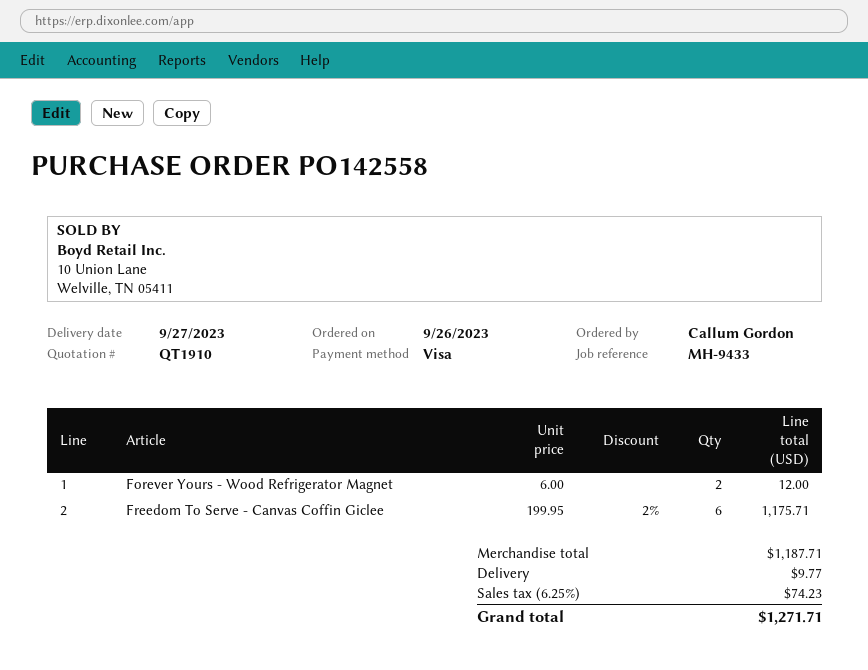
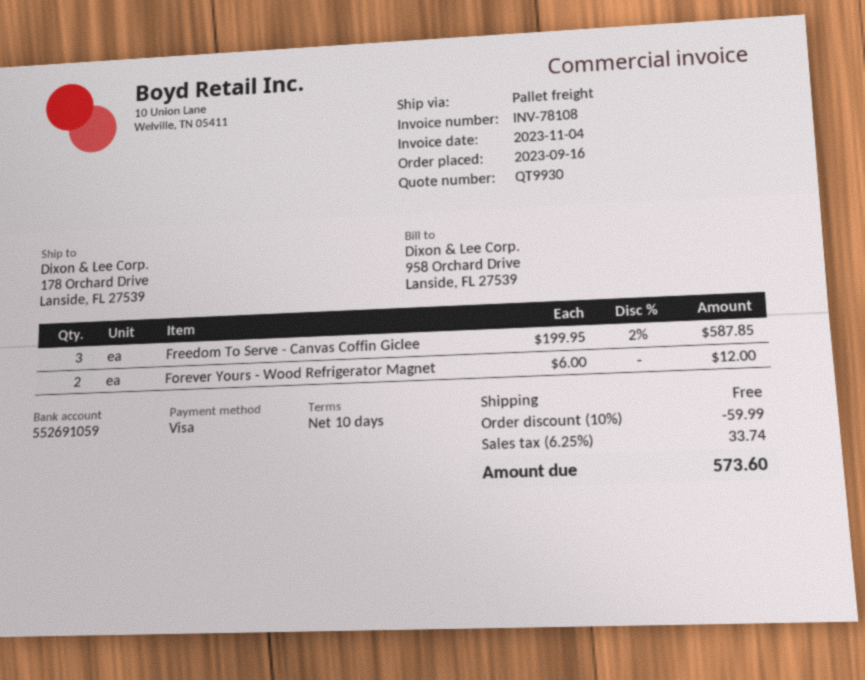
quote number: QT1910 -> QT9930
order date: 2023-09-26 -> 2023-09-16
Freedom To Serve - Canvas Coffin Giclee: 6 x 199.95 - 2% = 1175.71 -> 3 x 199.95 - 2% = 587.85
discount: none -> 10% = 59.99
shipping: 9.77 -> 0.00
tax: 6.25% = 74.23 -> 6.25% = 33.74
total: 1271.71 -> 573.60

